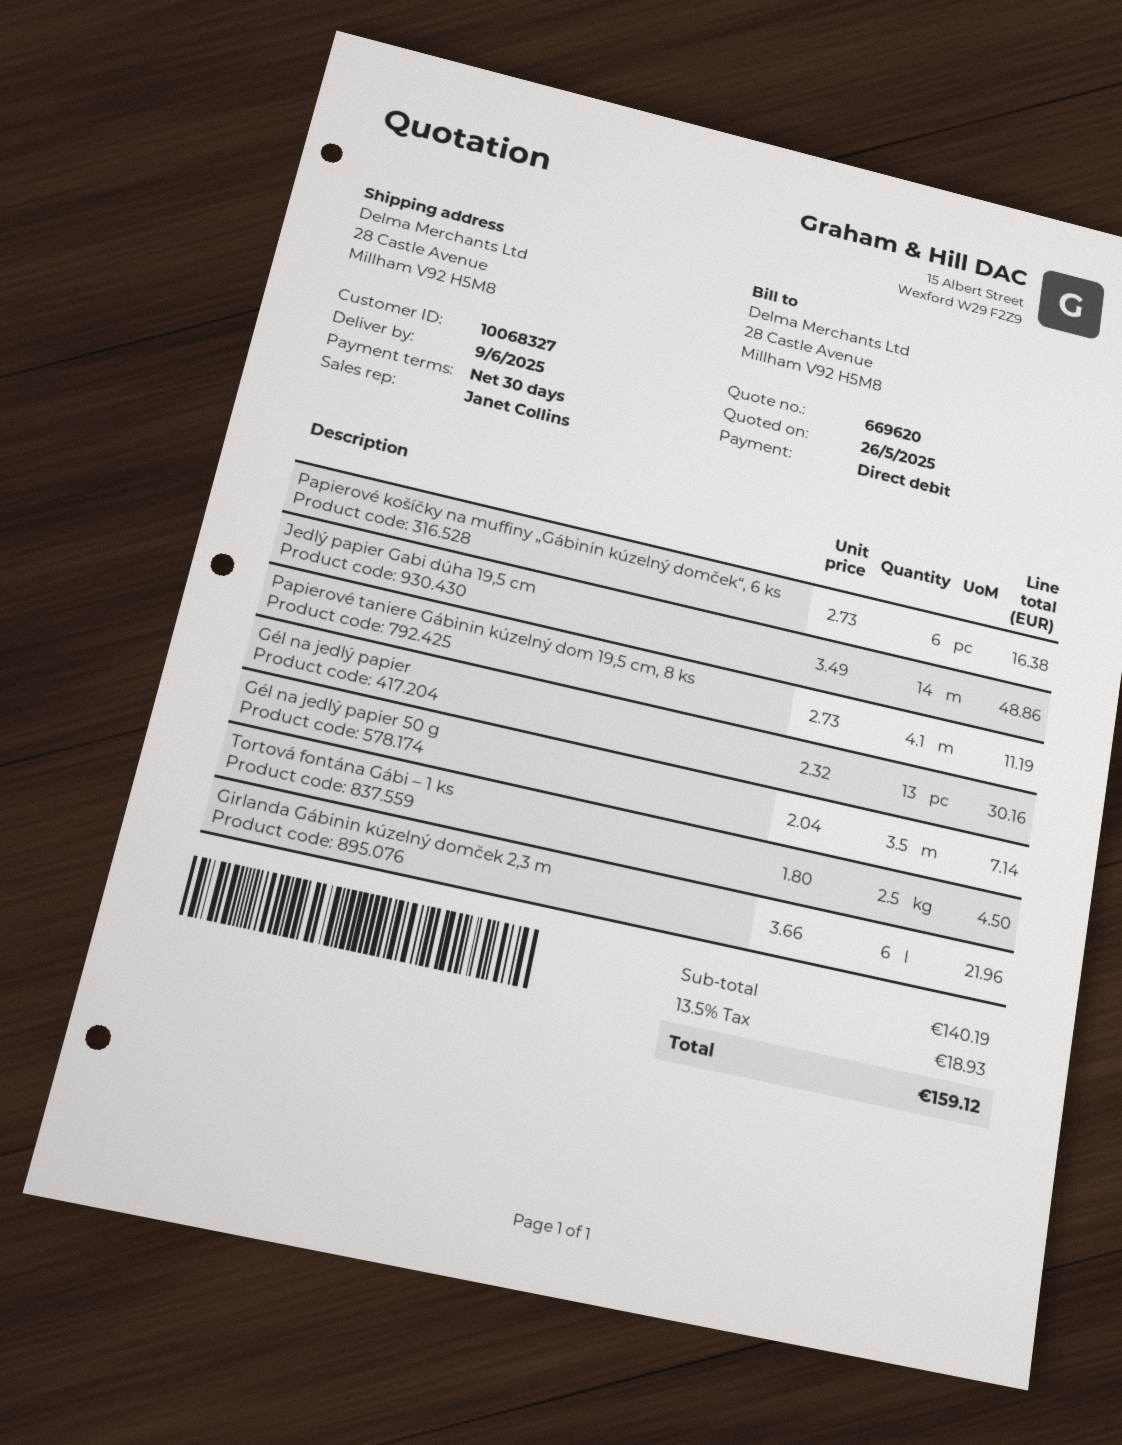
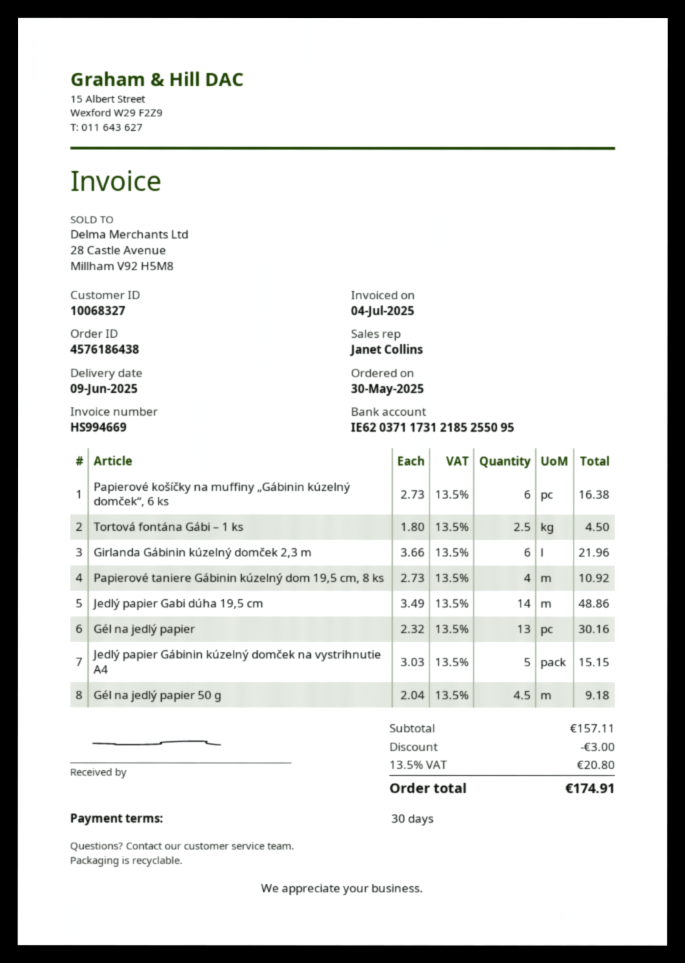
Papierové taniere Gábinin kúzelný dom 19,5 cm, 8 ks: 4.1 x 2.73 = 11.19 -> 4 x 2.73 = 10.92
Gél na jedlý papier 50 g: 3.5 x 2.04 = 7.14 -> 4.5 x 2.04 = 9.18
Jedlý papier Gábinin kúzelný domček na vystrihnutie A4: none -> 5 x 3.03 = 15.15
subtotal: 140.19 -> 157.11
discount: none -> 3.00
tax: 13.5% = 18.93 -> 13.5% = 20.80
total: 159.12 -> 174.91

